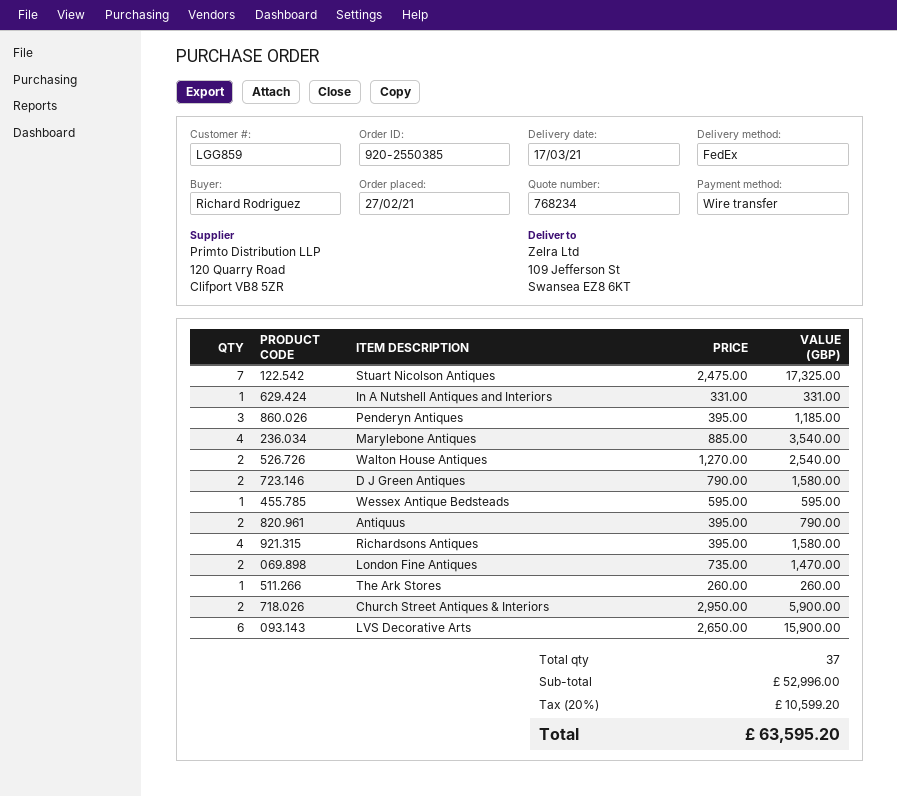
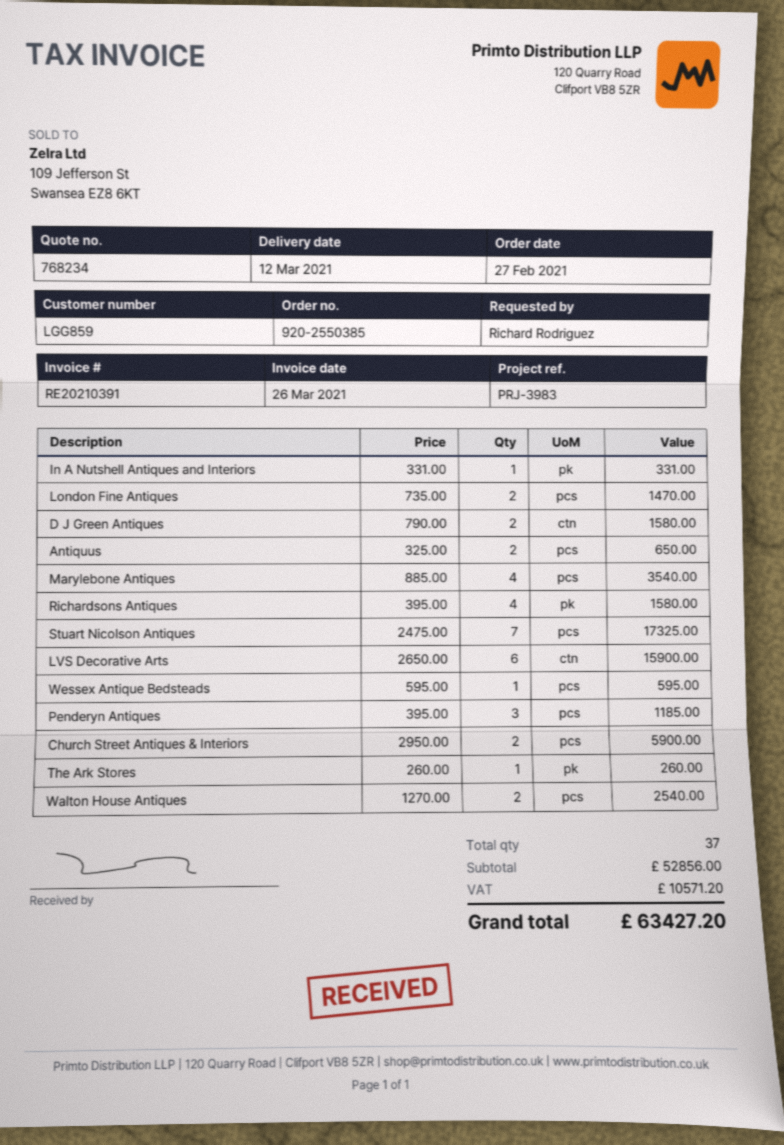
delivery date: 2021-03-17 -> 2021-03-12
Antiquus: 2 x 395.00 = 790.00 -> 2 x 325.00 = 650.00
subtotal: 52996.00 -> 52856.00
tax: 10599.20 -> 10571.20
total: 63595.20 -> 63427.20

